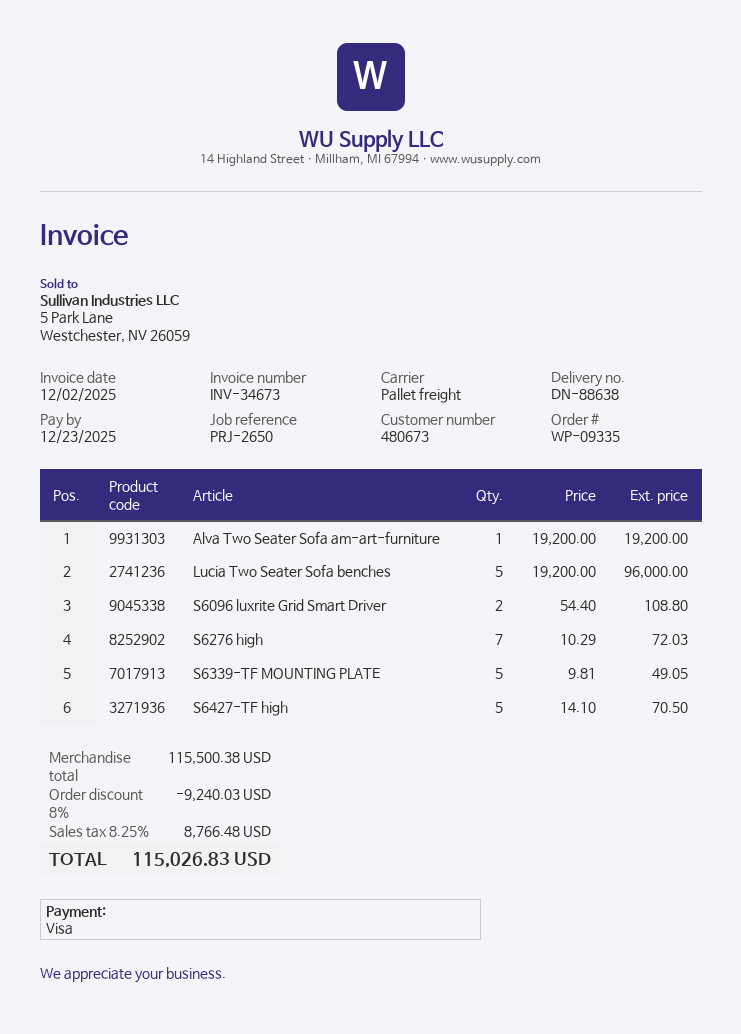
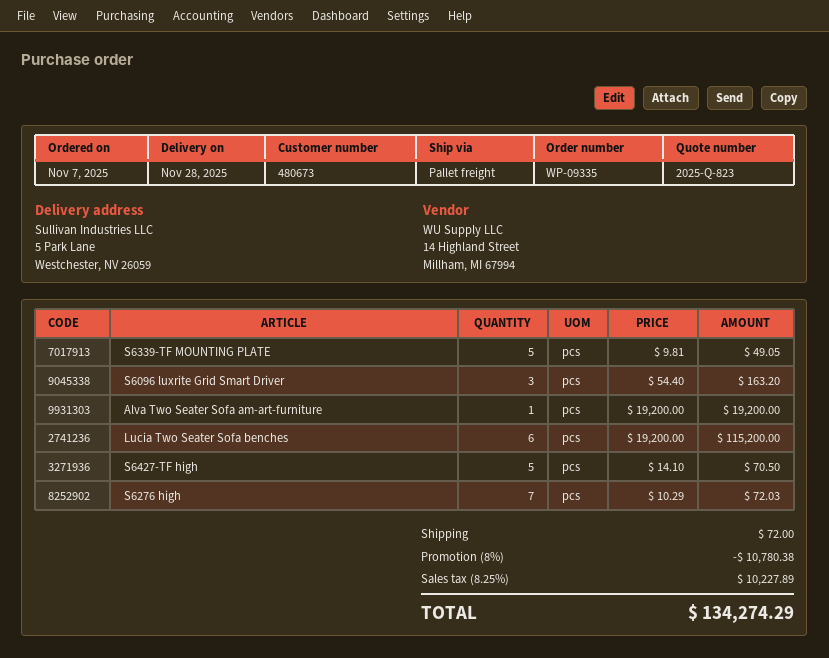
Lucia Two Seater Sofa benches: 5 x 19200.00 = 96000.00 -> 6 x 19200.00 = 115200.00
S6096 luxrite Grid Smart Driver: 2 x 54.40 = 108.80 -> 3 x 54.40 = 163.20
discount: 8% = 9240.03 -> 8% = 10780.38
shipping: none -> 72.00
tax: 8.25% = 8766.48 -> 8.25% = 10227.89
total: 115026.83 -> 134274.29

